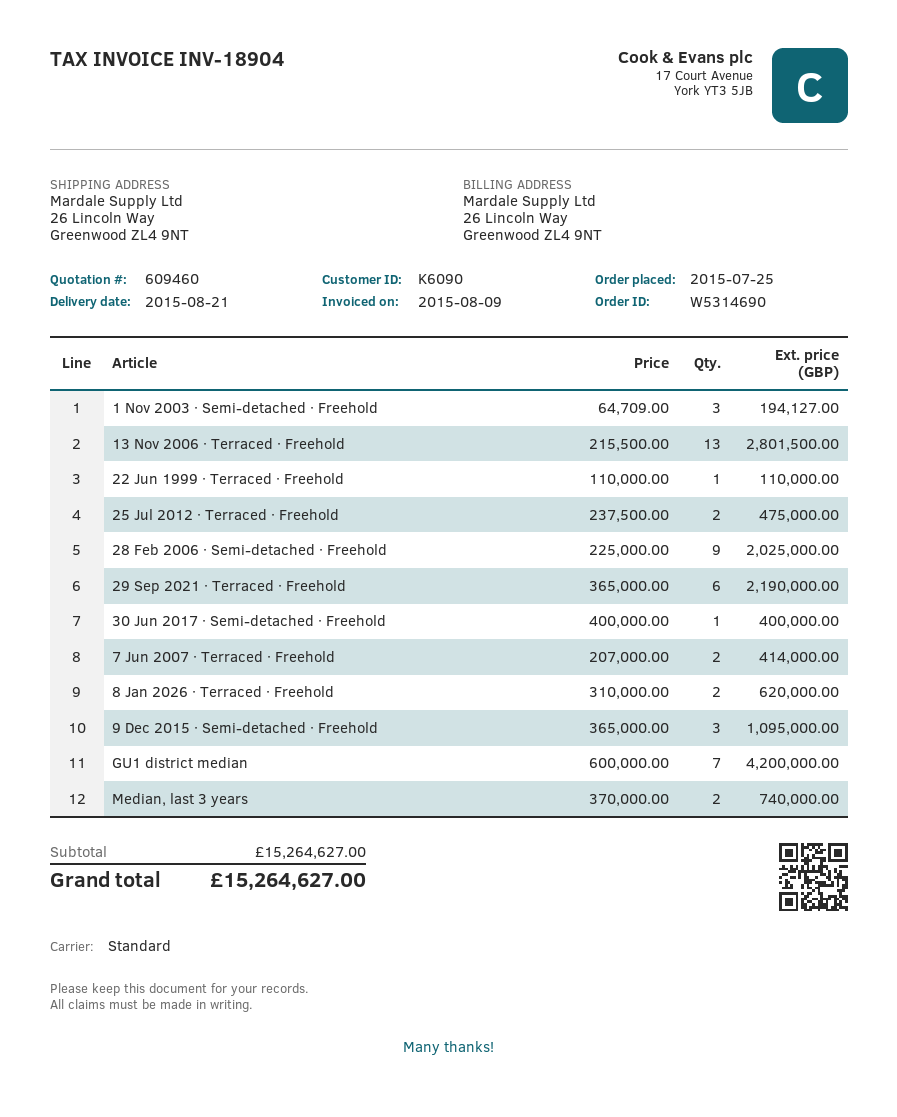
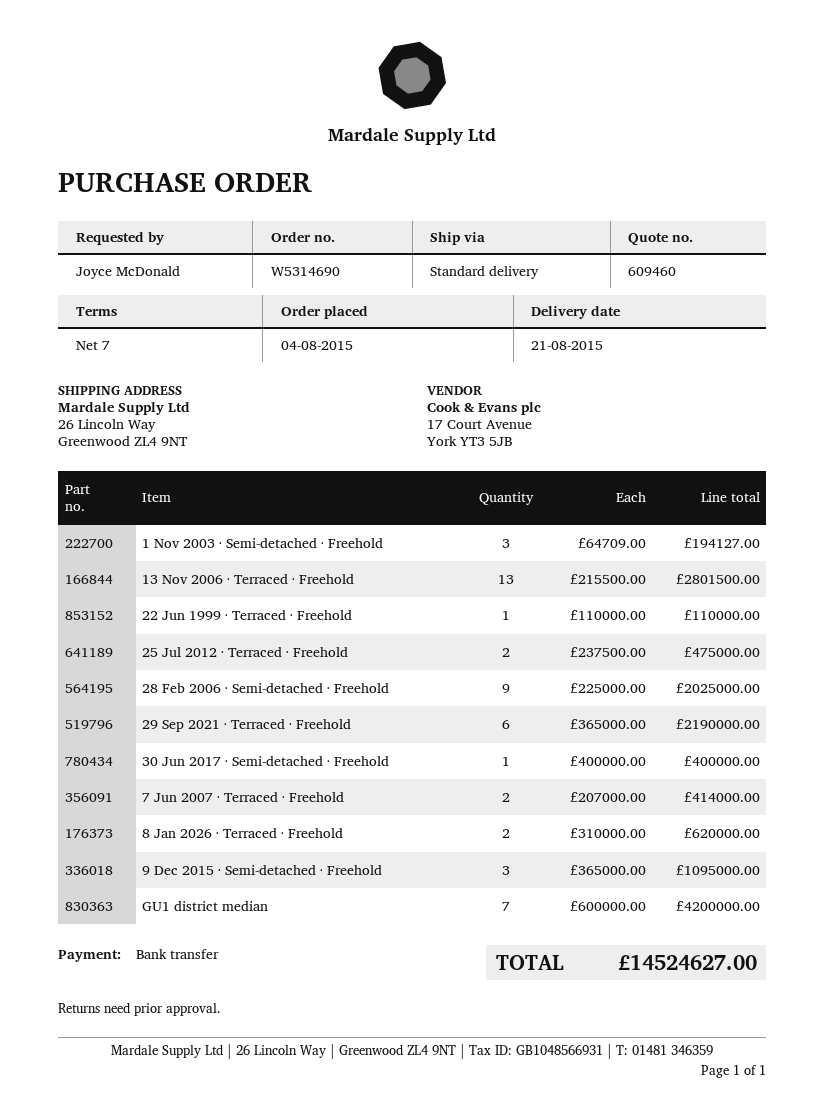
order date: 2015-07-25 -> 2015-08-04
Median, last 3 years: 2 x 370000.00 = 740000.00 -> none
total: 15264627.00 -> 14524627.00

